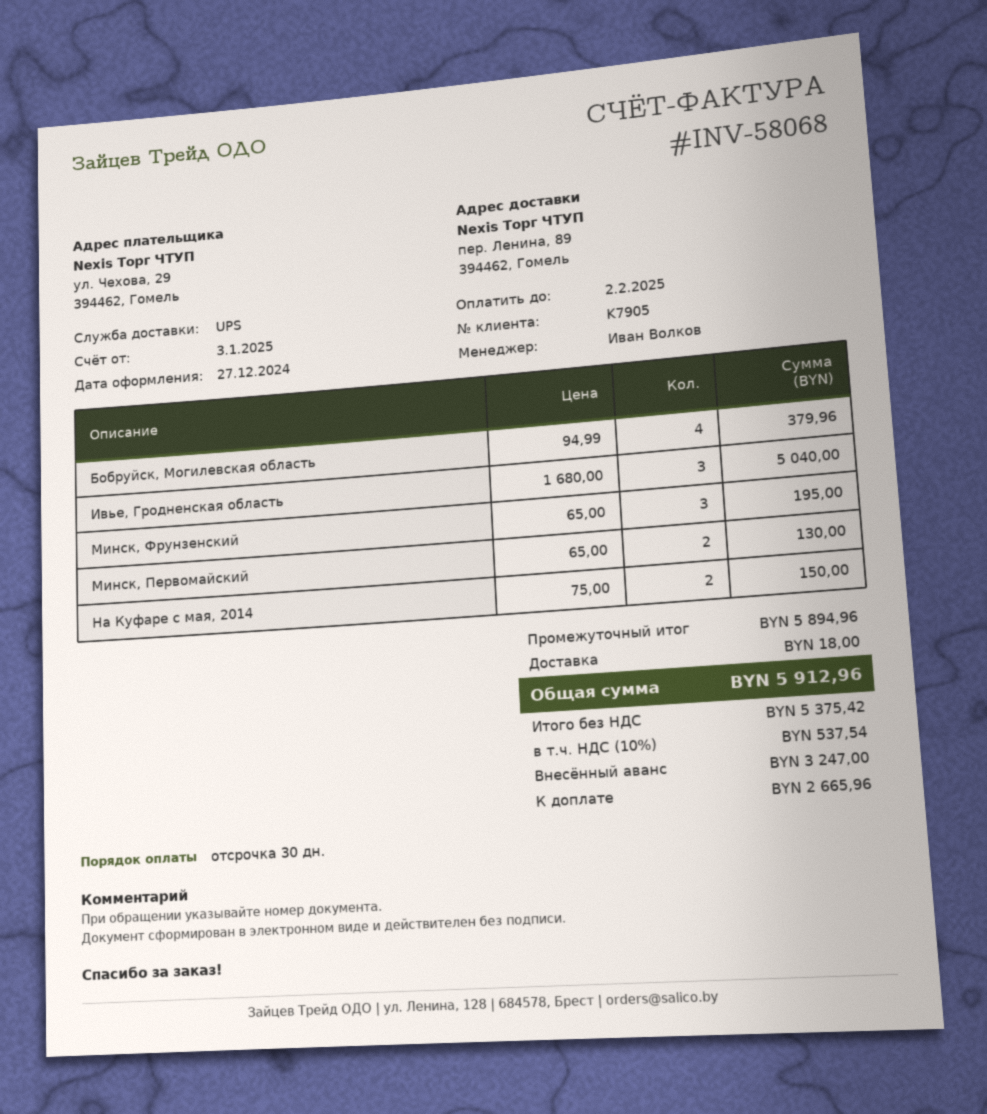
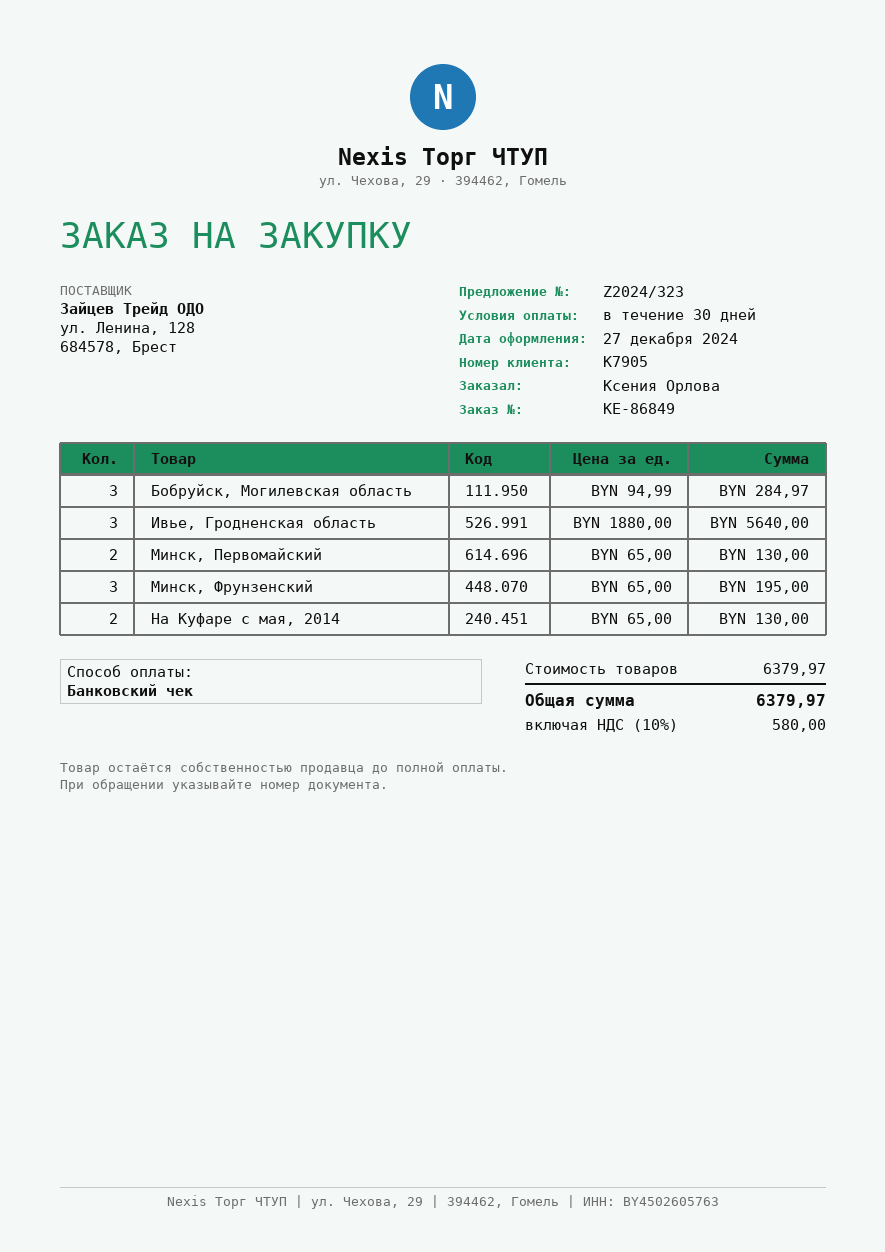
Бобруйск, Могилевская область: 4 x 94.99 = 379.96 -> 3 x 94.99 = 284.97
Ивье, Гродненская область: 3 x 1680.00 = 5040.00 -> 3 x 1880.00 = 5640.00
На Куфаре с мая, 2014: 2 x 75.00 = 150.00 -> 2 x 65.00 = 130.00
subtotal: 5894.96 -> 6379.97
shipping: 18.00 -> none
tax: 10% = 537.54 -> 10% = 580.00
total: 5912.96 -> 6379.97

